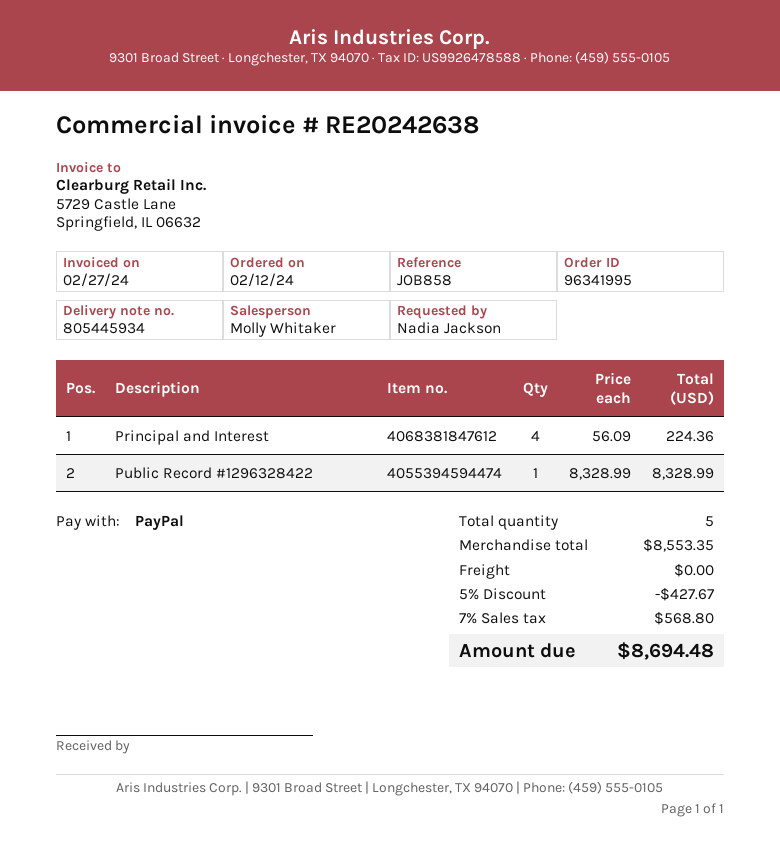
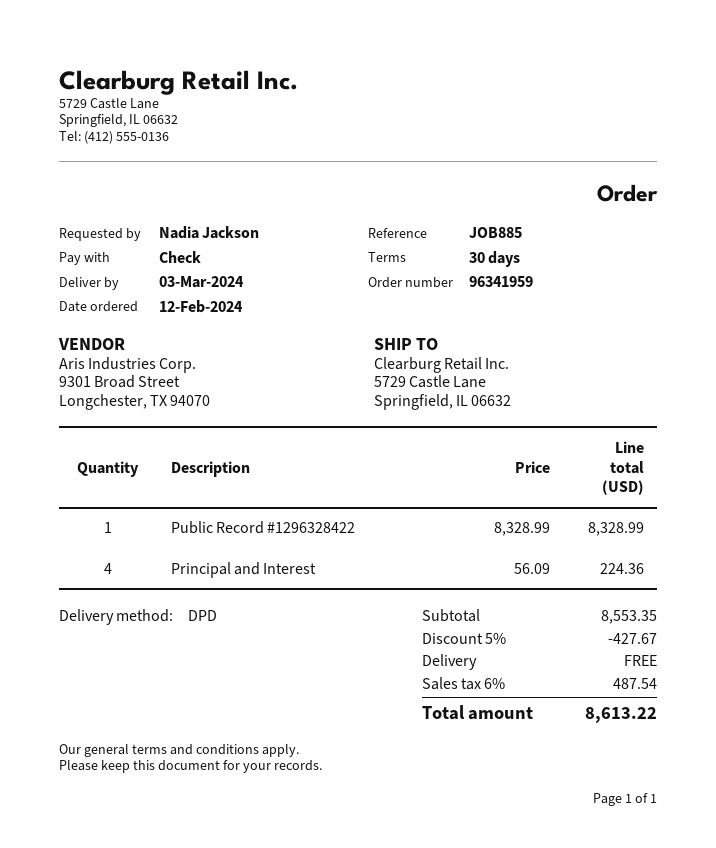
order number: 96341995 -> 96341959
reference: JOB858 -> JOB885
payment method: PayPal -> cheque
tax: 7% = 568.80 -> 6% = 487.54
total: 8694.48 -> 8613.22

